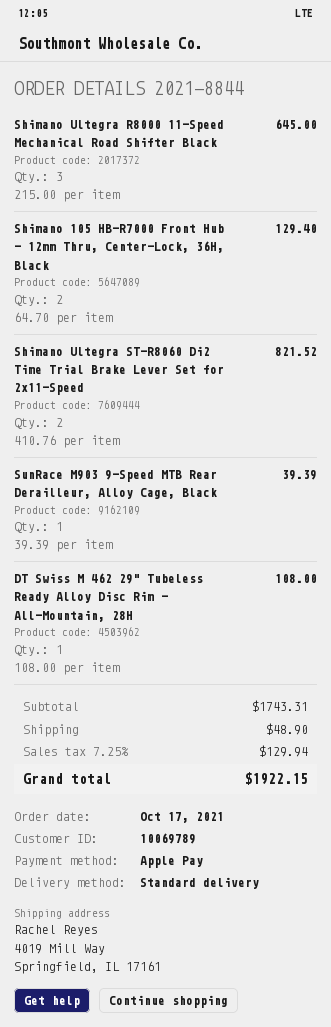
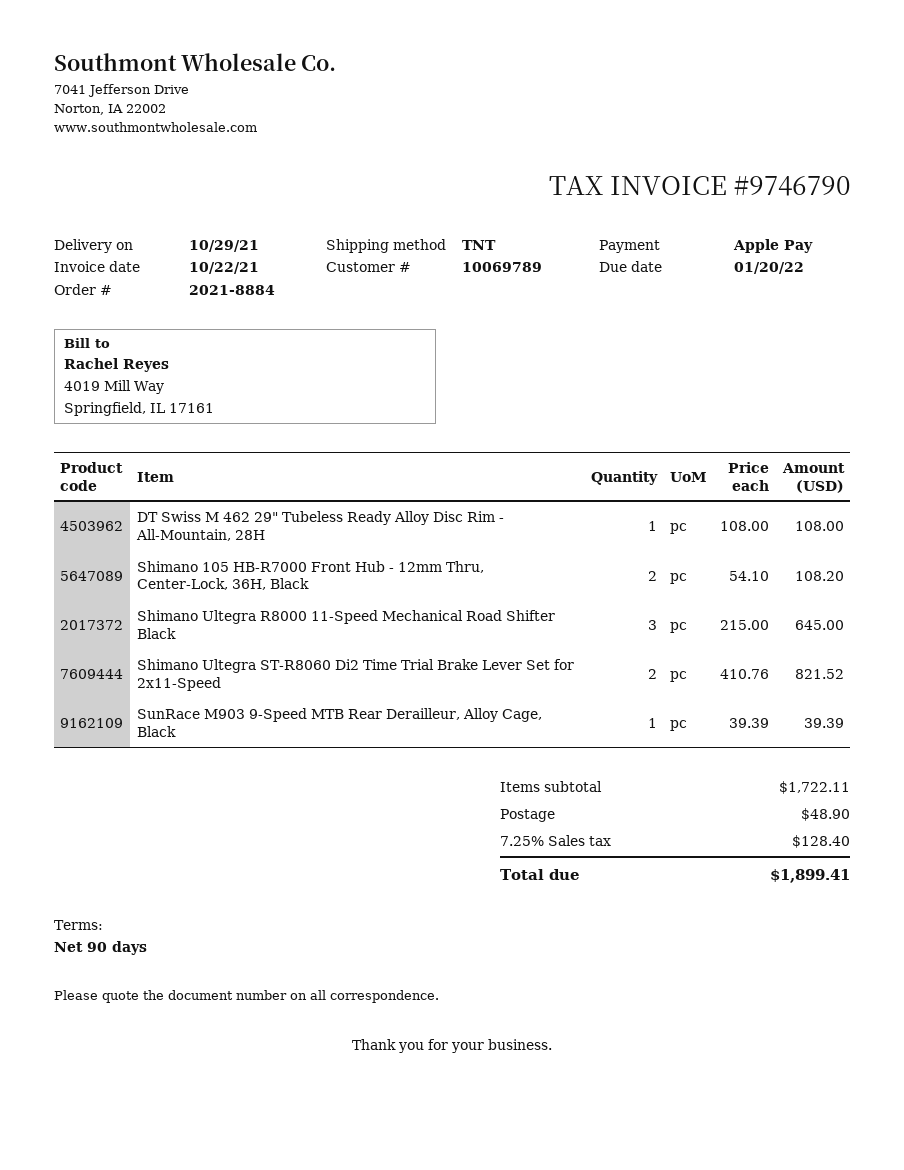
order number: 2021-8844 -> 2021-8884
shipping method: standard -> TNT
Shimano 105 HB-R7000 Front Hub - 12mm Thru, Center-Lock, 36H, Black: 2 x 64.70 = 129.40 -> 2 x 54.10 = 108.20
subtotal: 1743.31 -> 1722.11
tax: 7.25% = 129.94 -> 7.25% = 128.40
total: 1922.15 -> 1899.41

